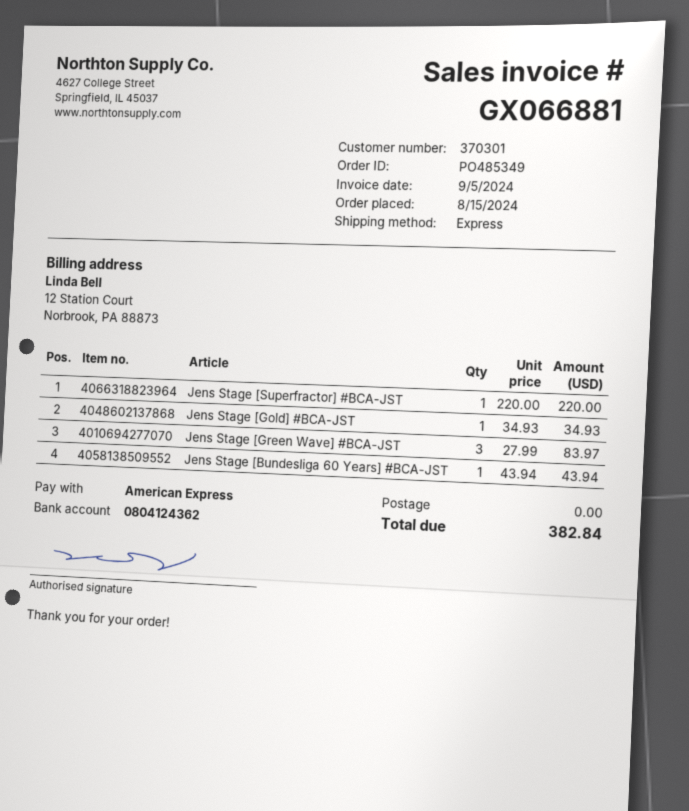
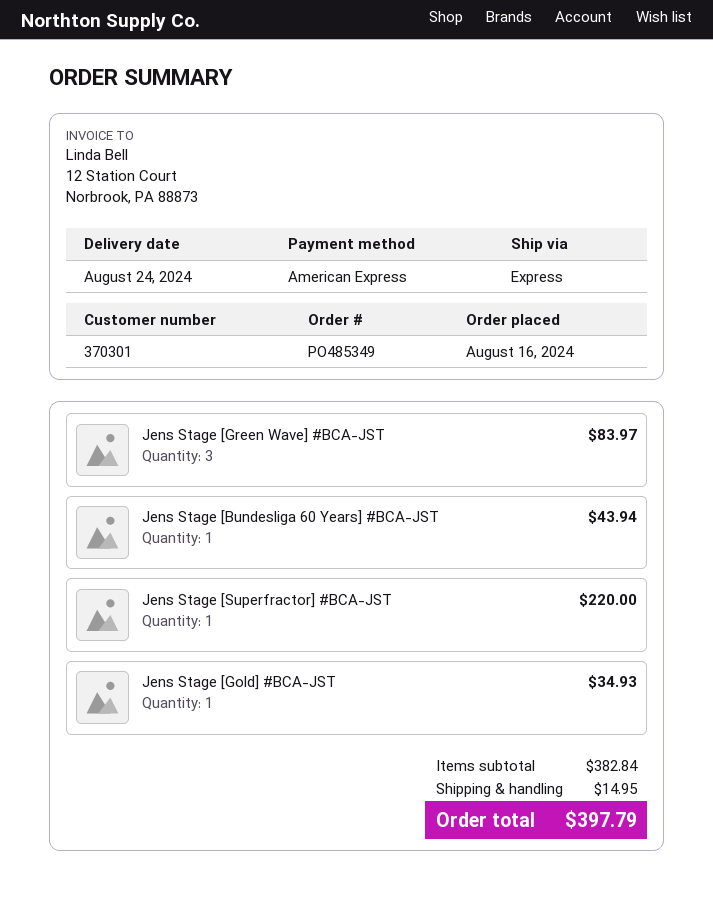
order date: 2024-08-15 -> 2024-08-16
shipping: 0.00 -> 14.95
total: 382.84 -> 397.79

